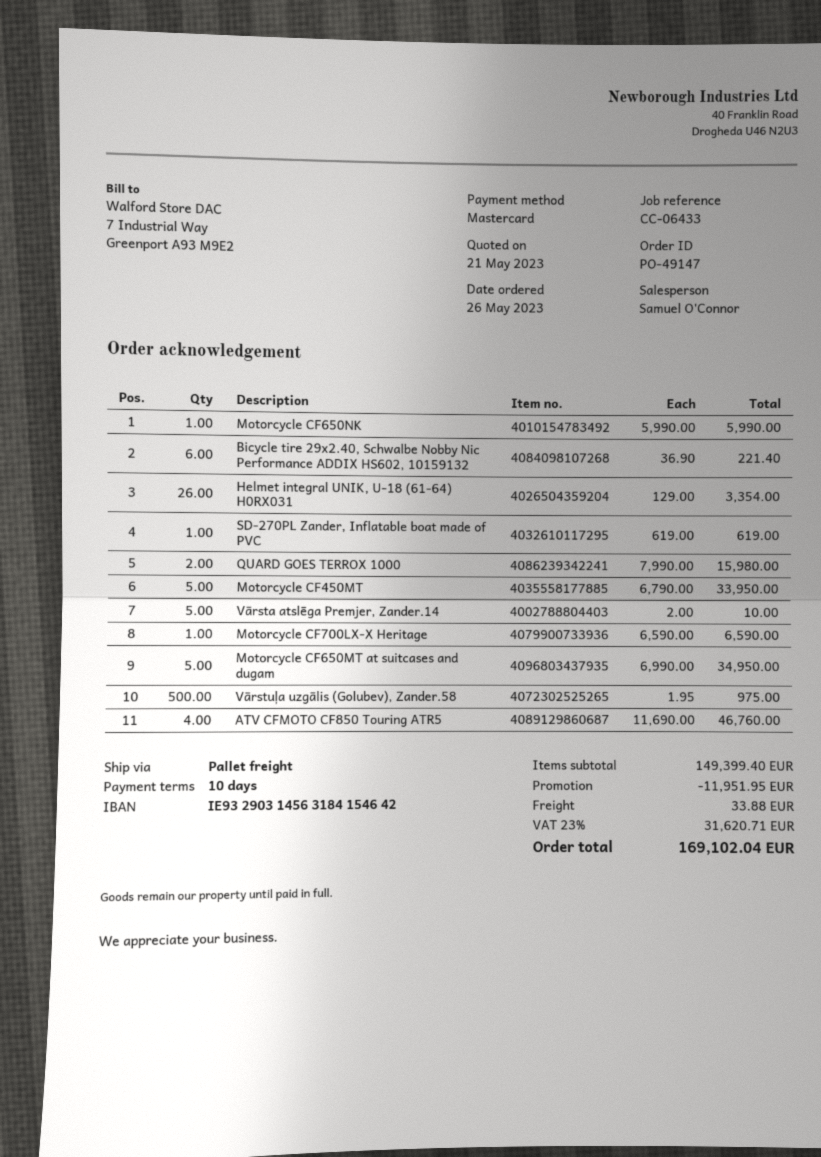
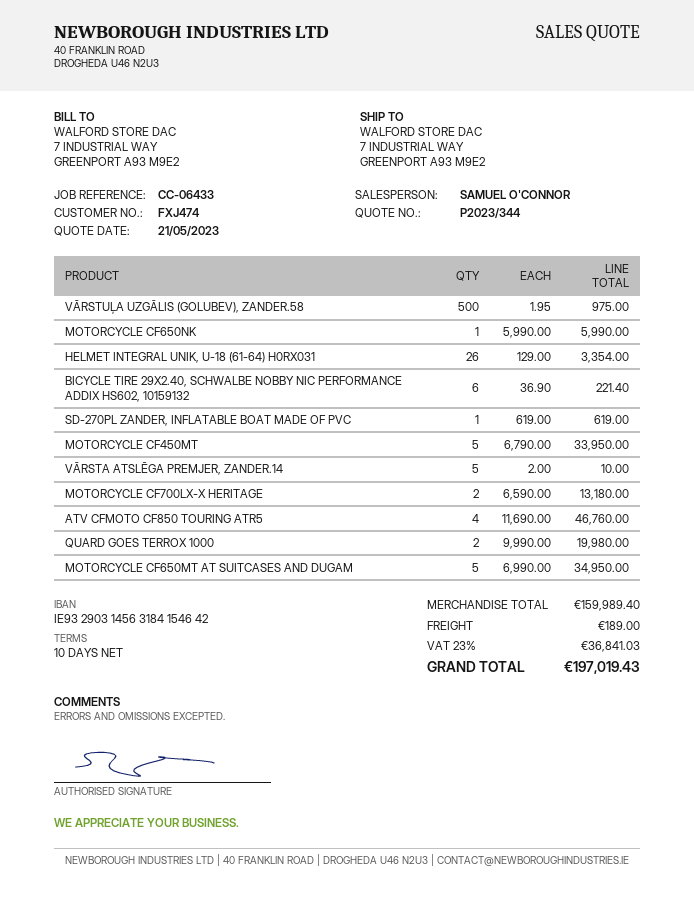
QUARD GOES TERROX 1000: 2 x 7990.00 = 15980.00 -> 2 x 9990.00 = 19980.00
Motorcycle CF700LX-X Heritage: 1 x 6590.00 = 6590.00 -> 2 x 6590.00 = 13180.00
subtotal: 149399.40 -> 159989.40
discount: 11951.95 -> none
shipping: 33.88 -> 189.00
tax: 23% = 31620.71 -> 23% = 36841.03
total: 169102.04 -> 197019.43

